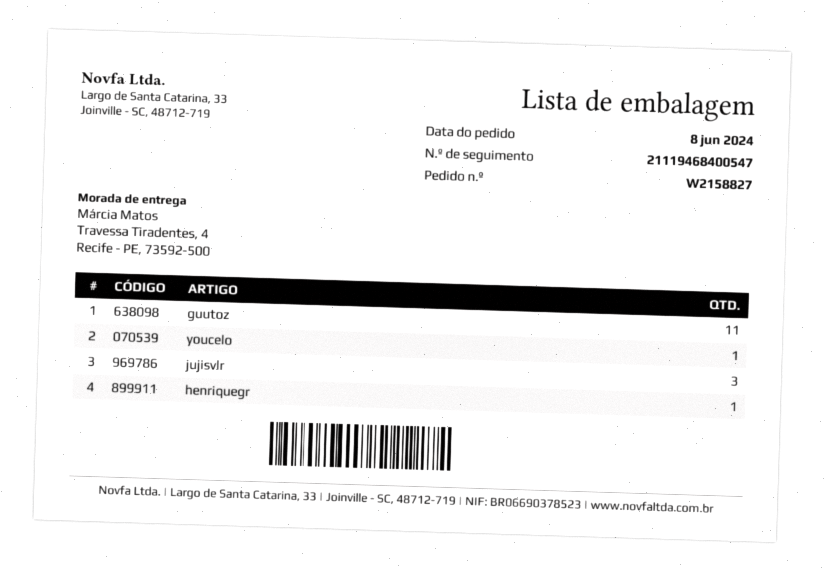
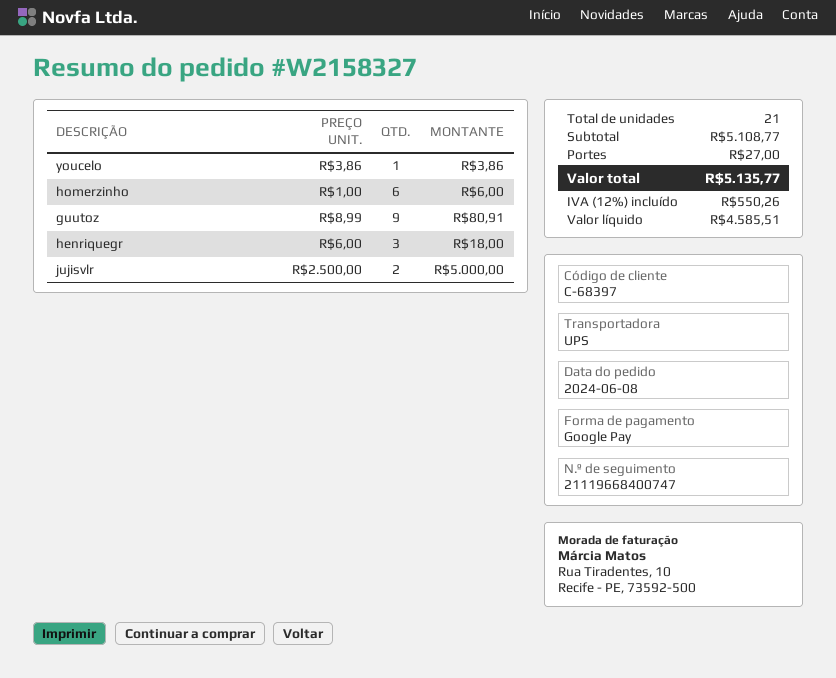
order number: W2158827 -> W2158327
tracking number: 21119468400547 -> 21119668400747
guutoz: 11 -> 9
jujisvlr: 3 -> 2
henriquegr: 1 -> 3
homerzinho: none -> 6

